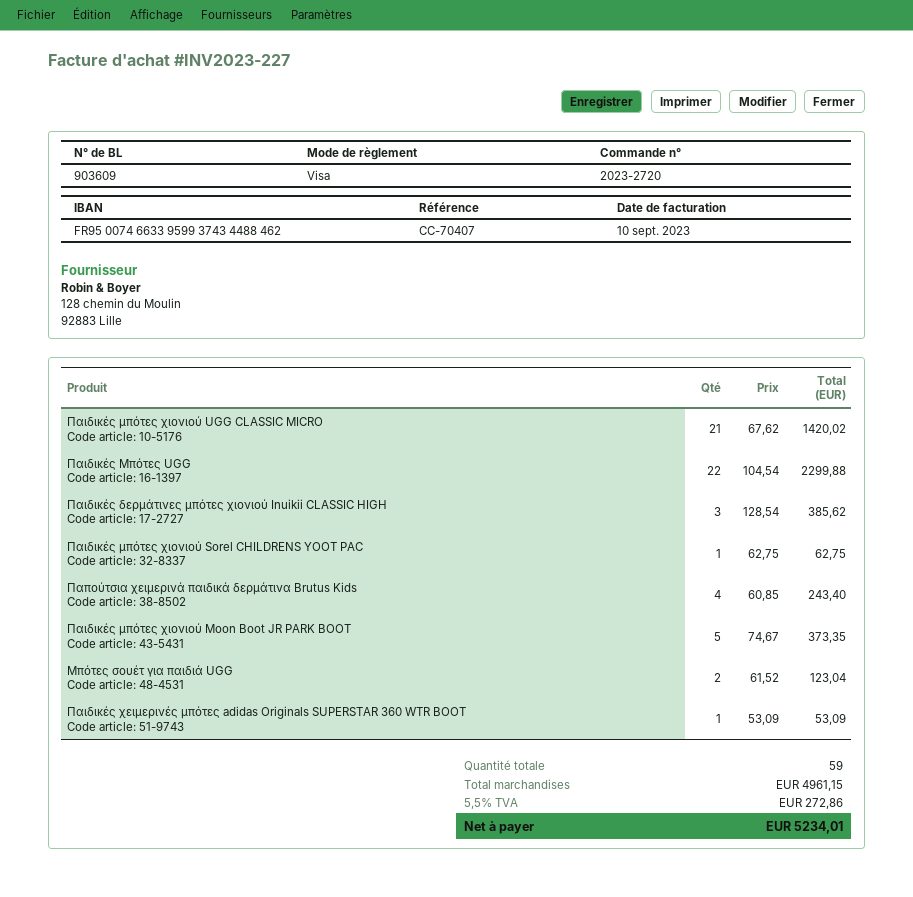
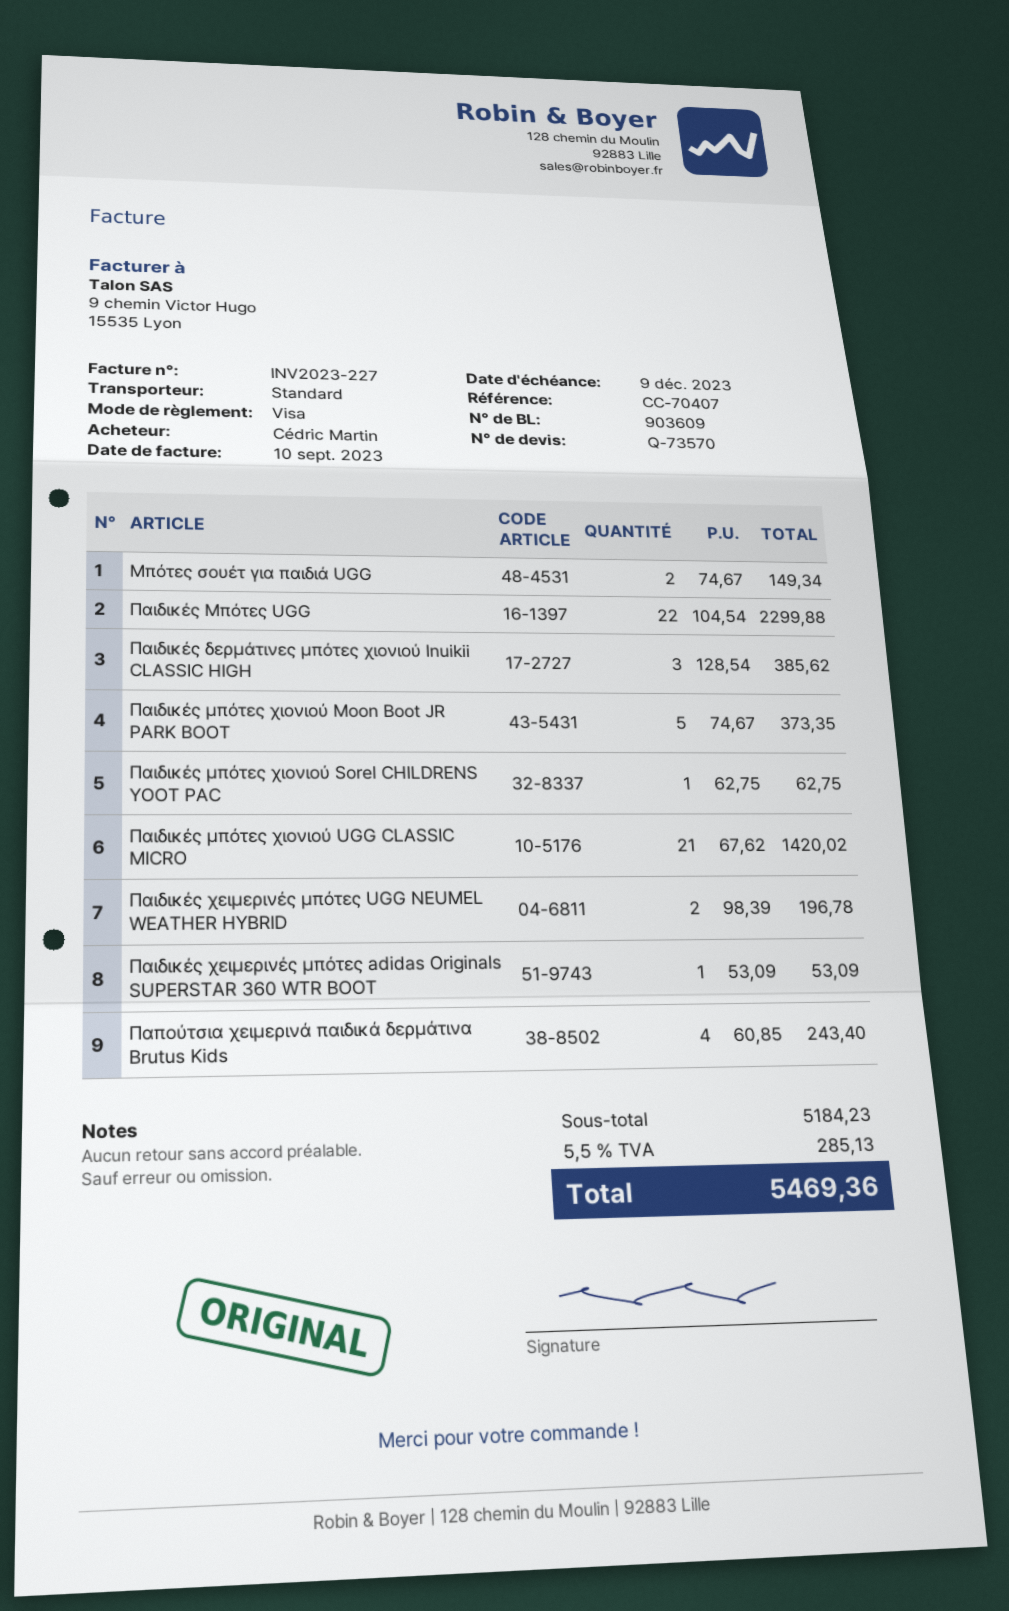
Μπότες σουέτ για παιδιά UGG: 2 x 61.52 = 123.04 -> 2 x 74.67 = 149.34
Παιδικές χειμερινές μπότες UGG NEUMEL WEATHER HYBRID: none -> 2 x 98.39 = 196.78
subtotal: 4961.15 -> 5184.23
tax: 5.5% = 272.86 -> 5.5% = 285.13
total: 5234.01 -> 5469.36

